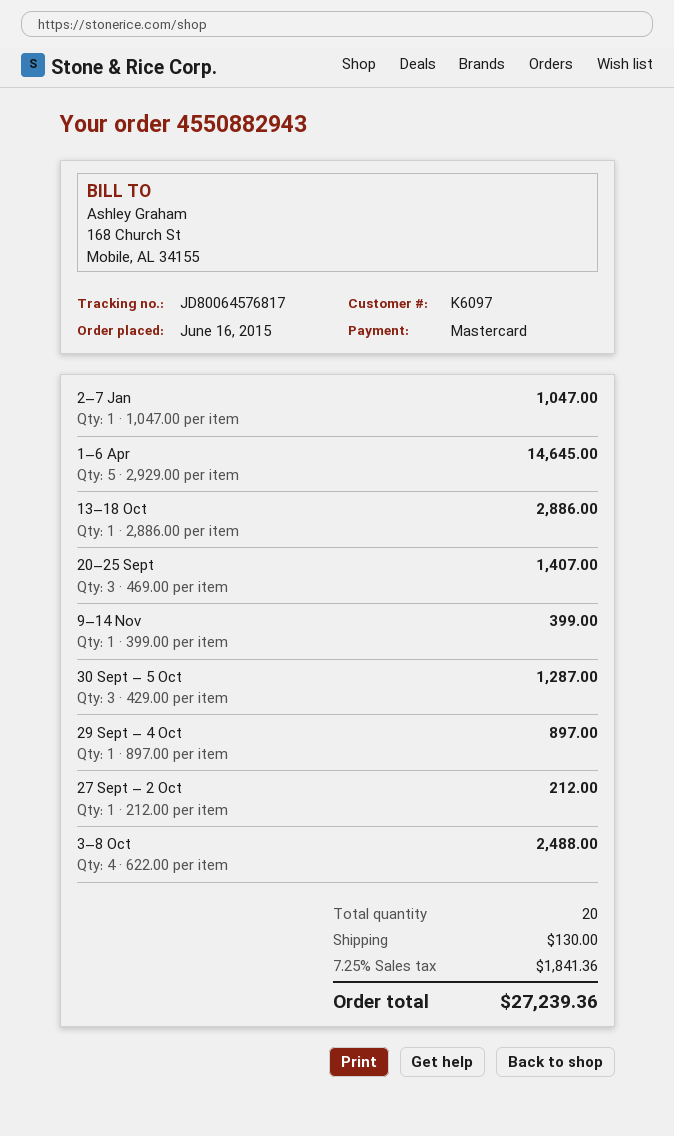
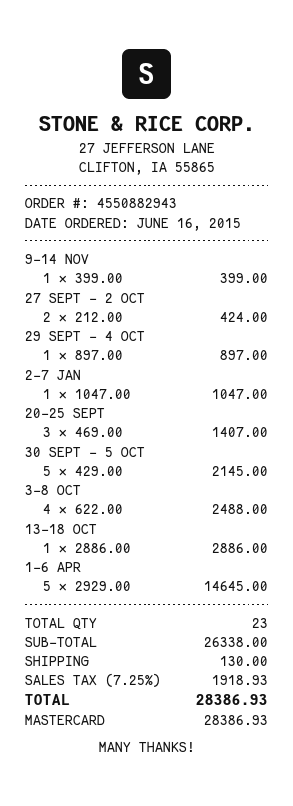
30 Sept – 5 Oct: 3 x 429.00 = 1287.00 -> 5 x 429.00 = 2145.00
27 Sept – 2 Oct: 1 x 212.00 = 212.00 -> 2 x 212.00 = 424.00
total quantity: 20 -> 23
tax: 7.25% = 1841.36 -> 7.25% = 1918.93
total: 27239.36 -> 28386.93

